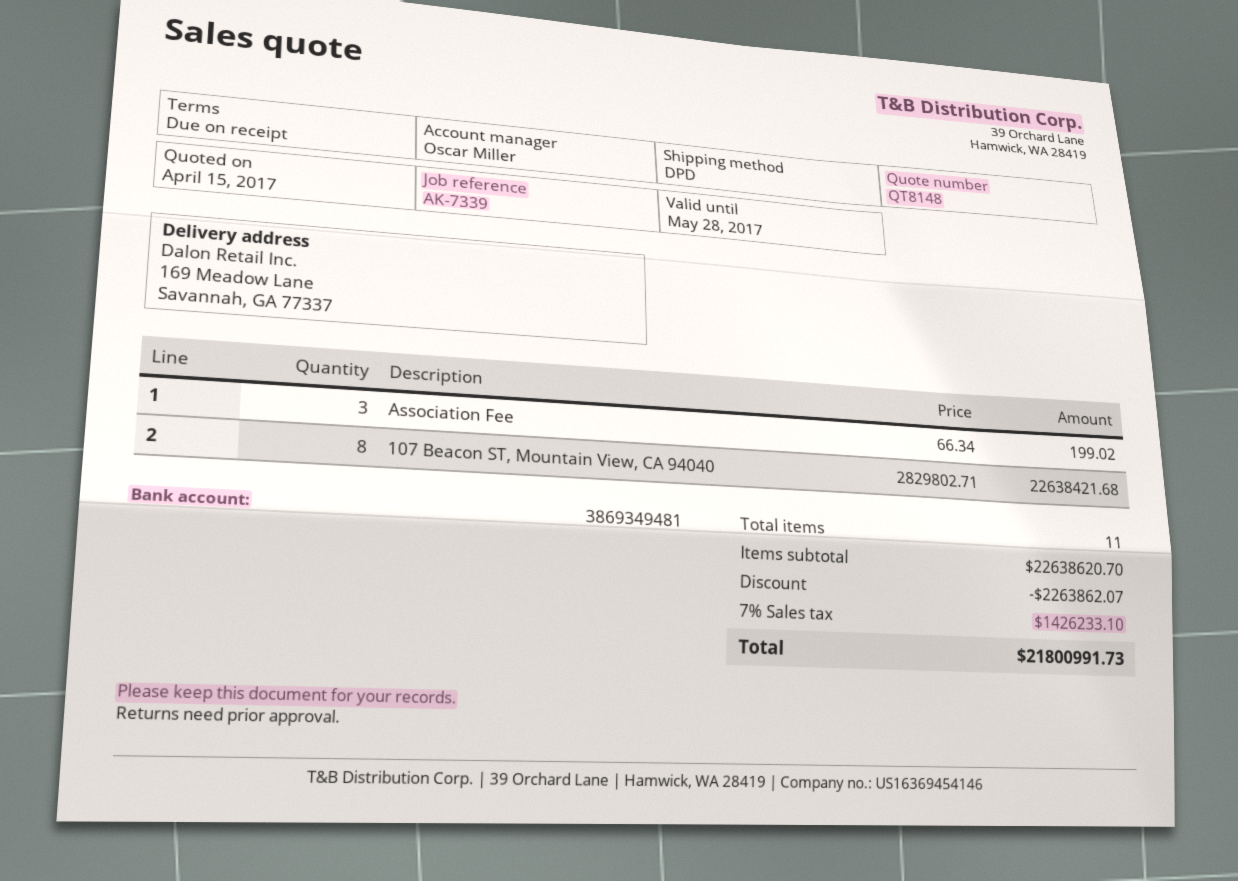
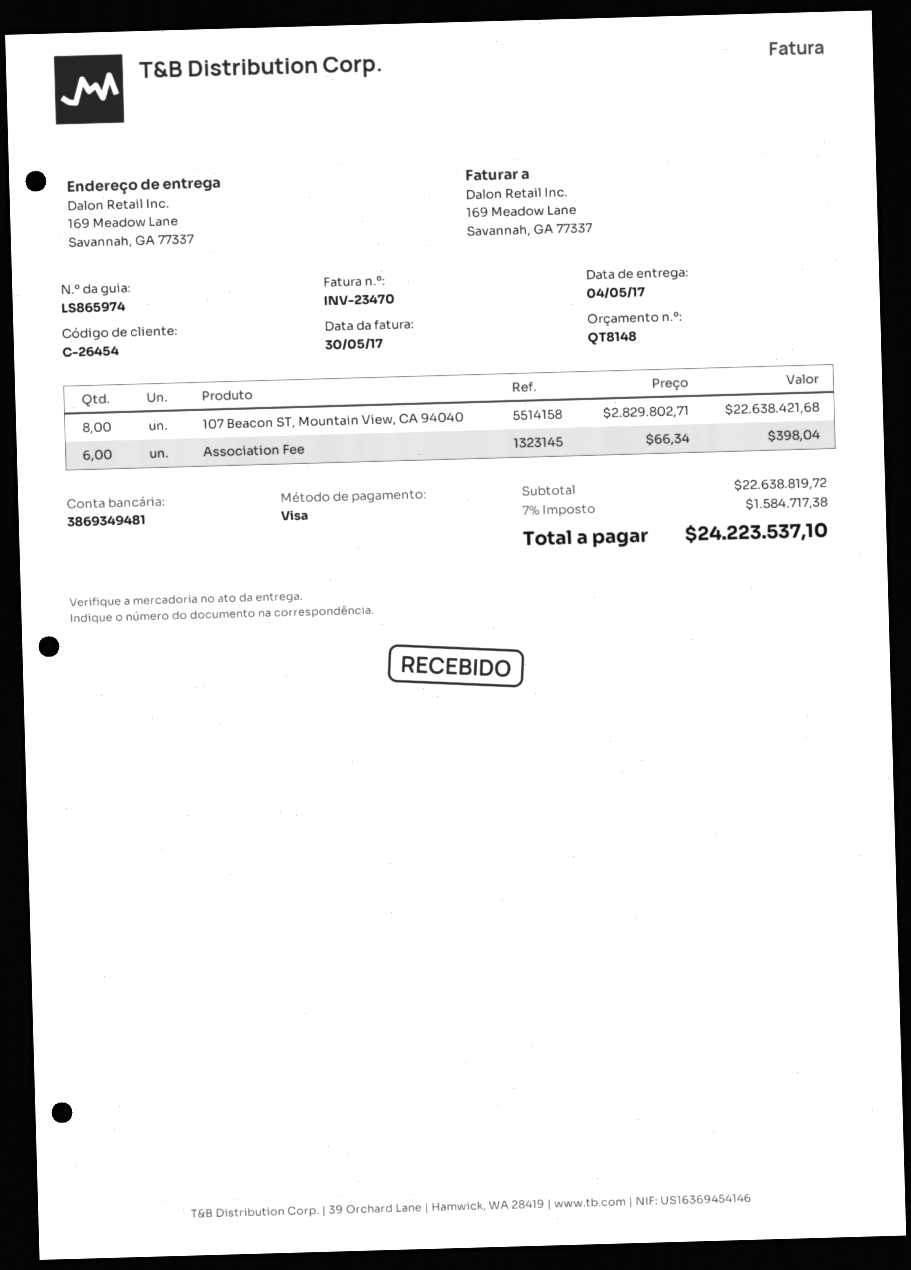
Association Fee: 3 x 66.34 = 199.02 -> 6 x 66.34 = 398.04
subtotal: 22638620.70 -> 22638819.72
discount: 2263862.07 -> none
tax: 7% = 1426233.10 -> 7% = 1584717.38
total: 21800991.73 -> 24223537.10

